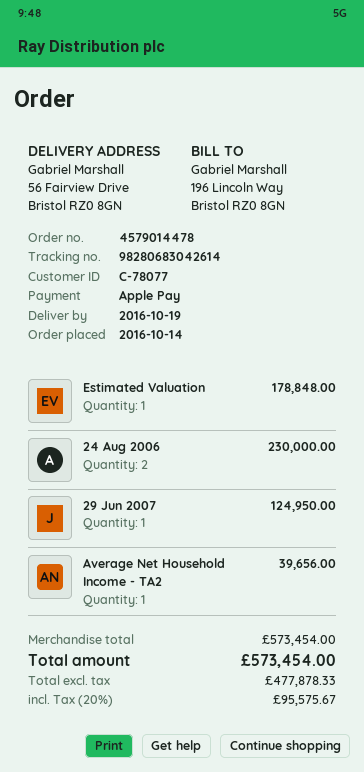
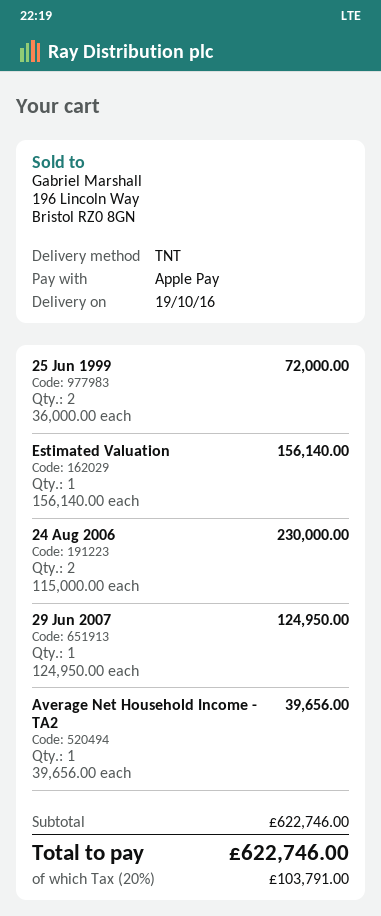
Estimated Valuation: 1 for 178848.00 -> 1 for 156140.00
25 Jun 1999: none -> 2 for 72000.00
subtotal: 573454.00 -> 622746.00
tax: 20% = 95575.67 -> 20% = 103791.00
total: 573454.00 -> 622746.00

